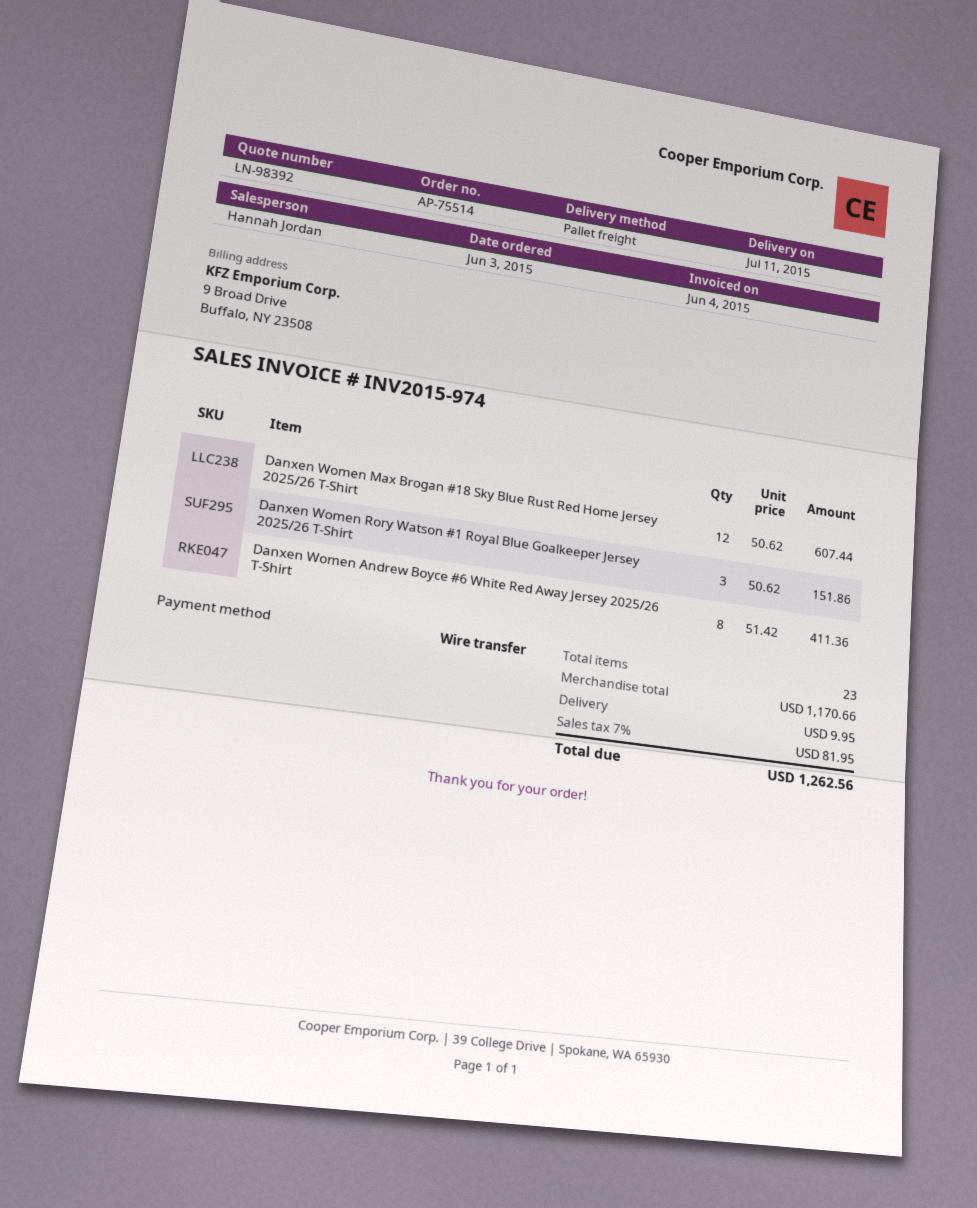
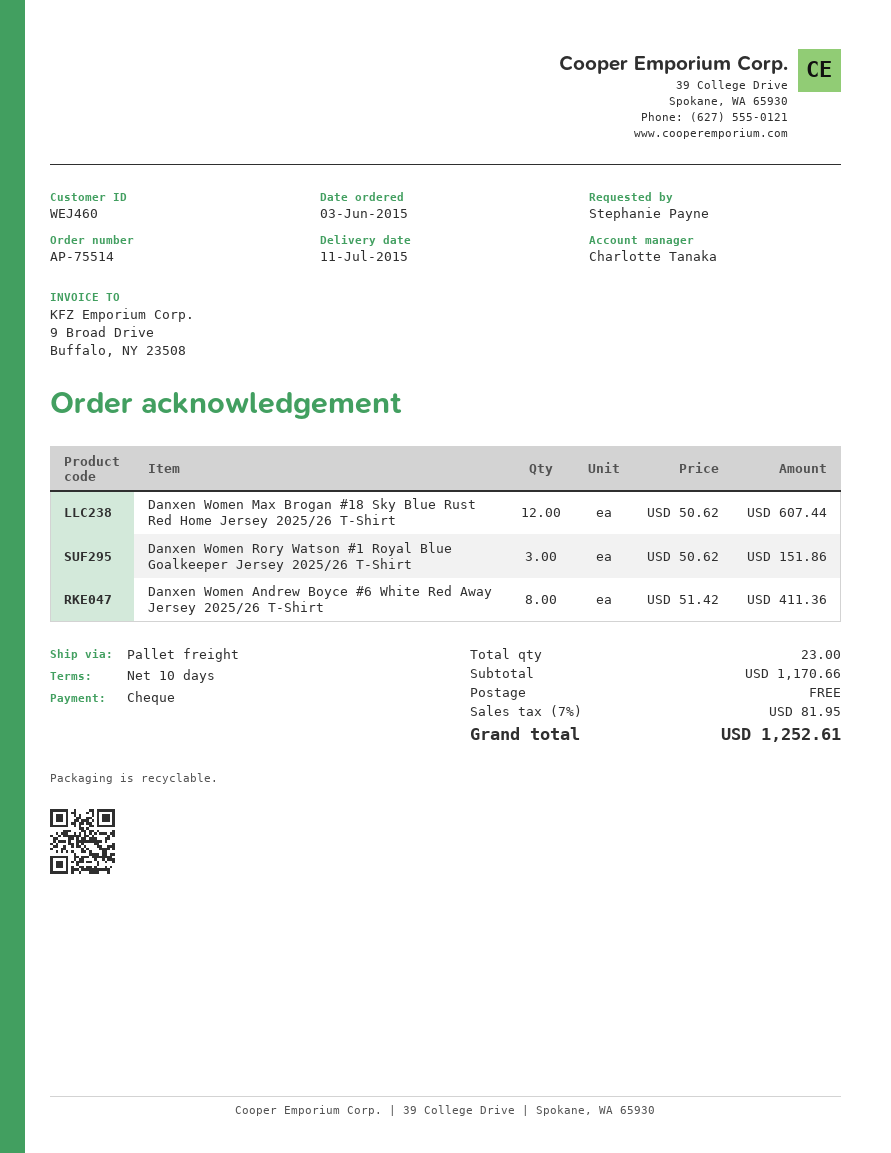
sales rep: Hannah Jordan -> Charlotte Tanaka
payment method: bank transfer -> cheque
shipping: 9.95 -> 0.00
total: 1262.56 -> 1252.61

